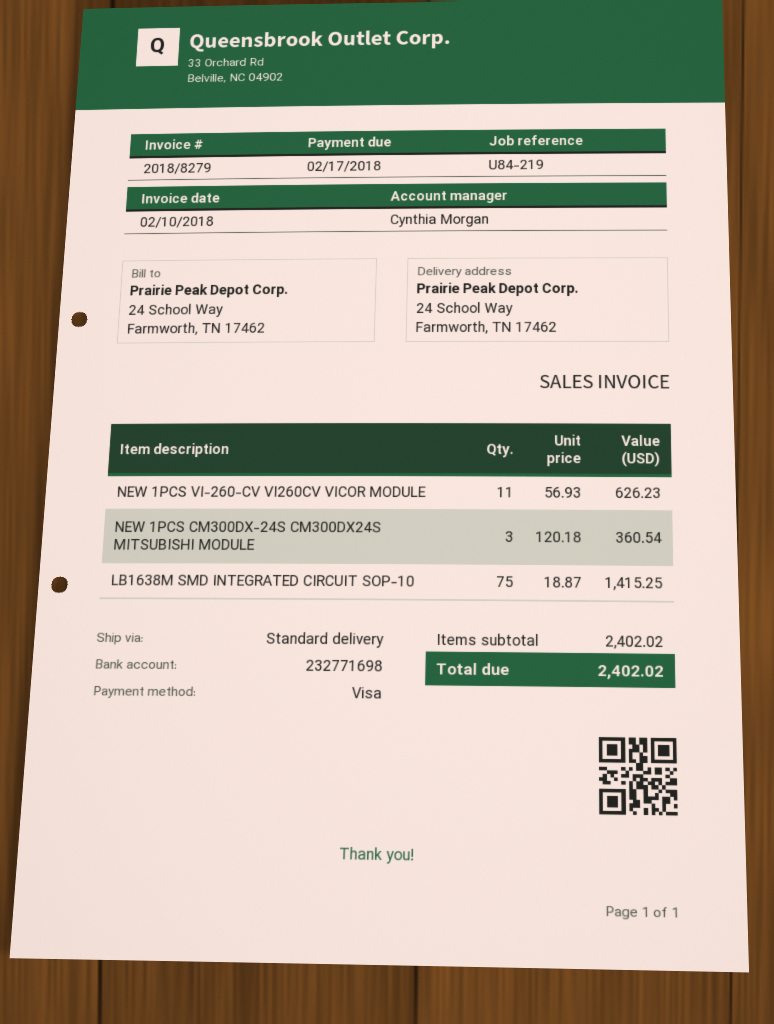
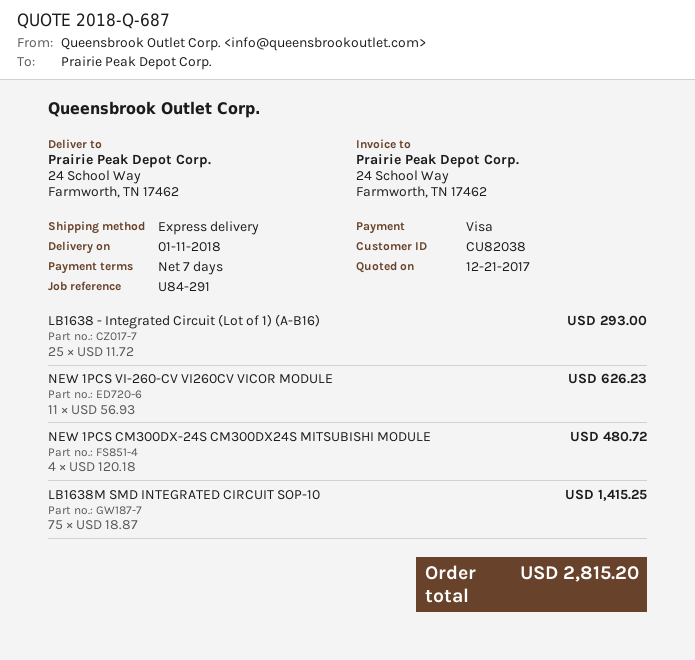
reference: U84-219 -> U84-291
shipping method: standard -> express
NEW 1PCS CM300DX-24S CM300DX24S MITSUBISHI MODULE: 3 x 120.18 = 360.54 -> 4 x 120.18 = 480.72
LB1638 - Integrated Circuit (Lot of 1) (A-B16): none -> 25 x 11.72 = 293.00
total: 2402.02 -> 2815.20

